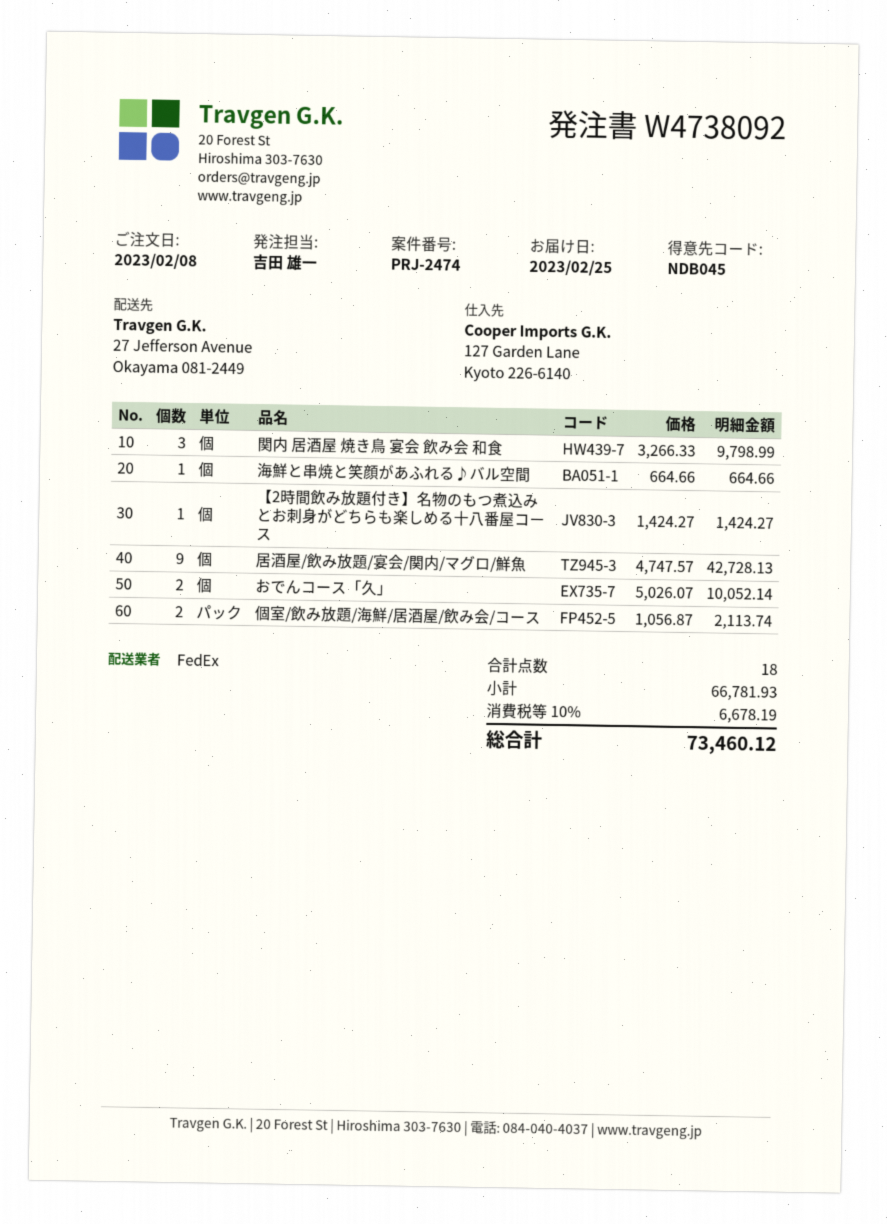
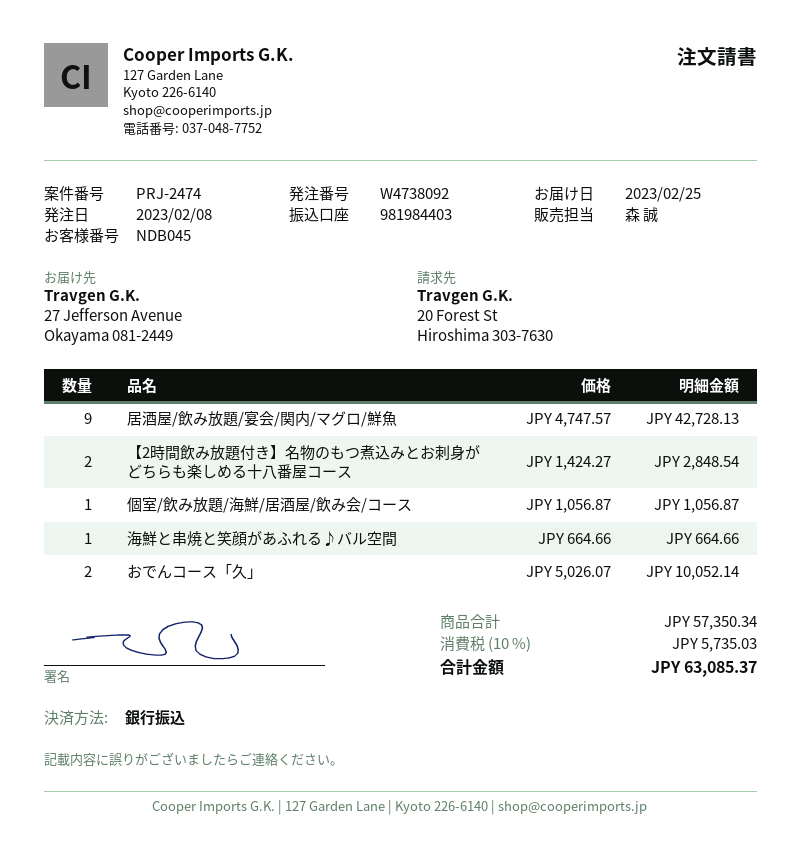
関内 居酒屋 焼き鳥 宴会 飲み会 和食: 3 x 3266.33 = 9798.99 -> none
【2時間飲み放題付き】名物のもつ煮込みとお刺身がどちらも楽しめる十八番屋コース: 1 x 1424.27 = 1424.27 -> 2 x 1424.27 = 2848.54
個室/飲み放題/海鮮/居酒屋/飲み会/コース: 2 x 1056.87 = 2113.74 -> 1 x 1056.87 = 1056.87
subtotal: 66781.93 -> 57350.34
tax: 10% = 6678.19 -> 10% = 5735.03
total: 73460.12 -> 63085.37

